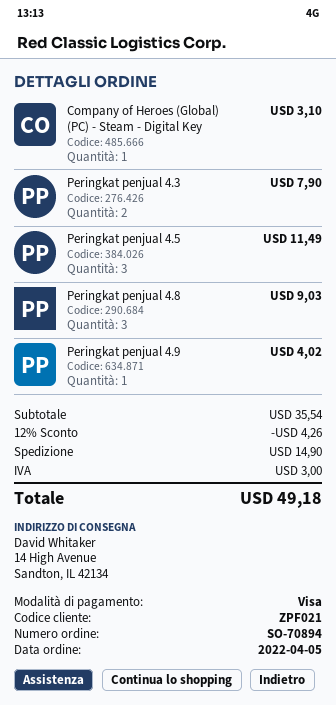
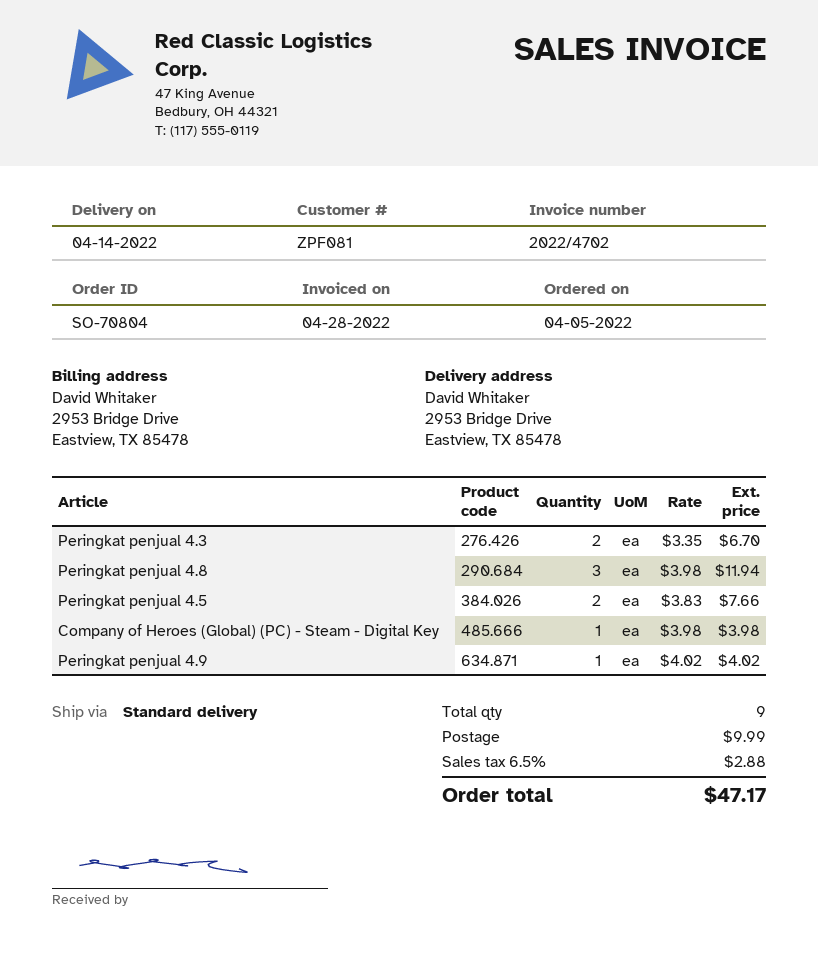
order number: SO-70894 -> SO-70804
customer number: ZPF021 -> ZPF081
ship to: 14 High Avenue, Sandton, IL 42134 -> 2953 Bridge Drive, Eastview, TX 85478
Company of Heroes (Global) (PC) - Steam - Digital Key: 1 for 3.10 -> 1 for 3.98
Peringkat penjual 4.3: 2 for 7.90 -> 2 for 6.70
Peringkat penjual 4.5: 3 for 11.49 -> 2 for 7.66
Peringkat penjual 4.8: 3 for 9.03 -> 3 for 11.94
discount: 12% = 4.26 -> none
shipping: 14.90 -> 9.99
tax: 3.00 -> 2.88
total: 49.18 -> 47.17

